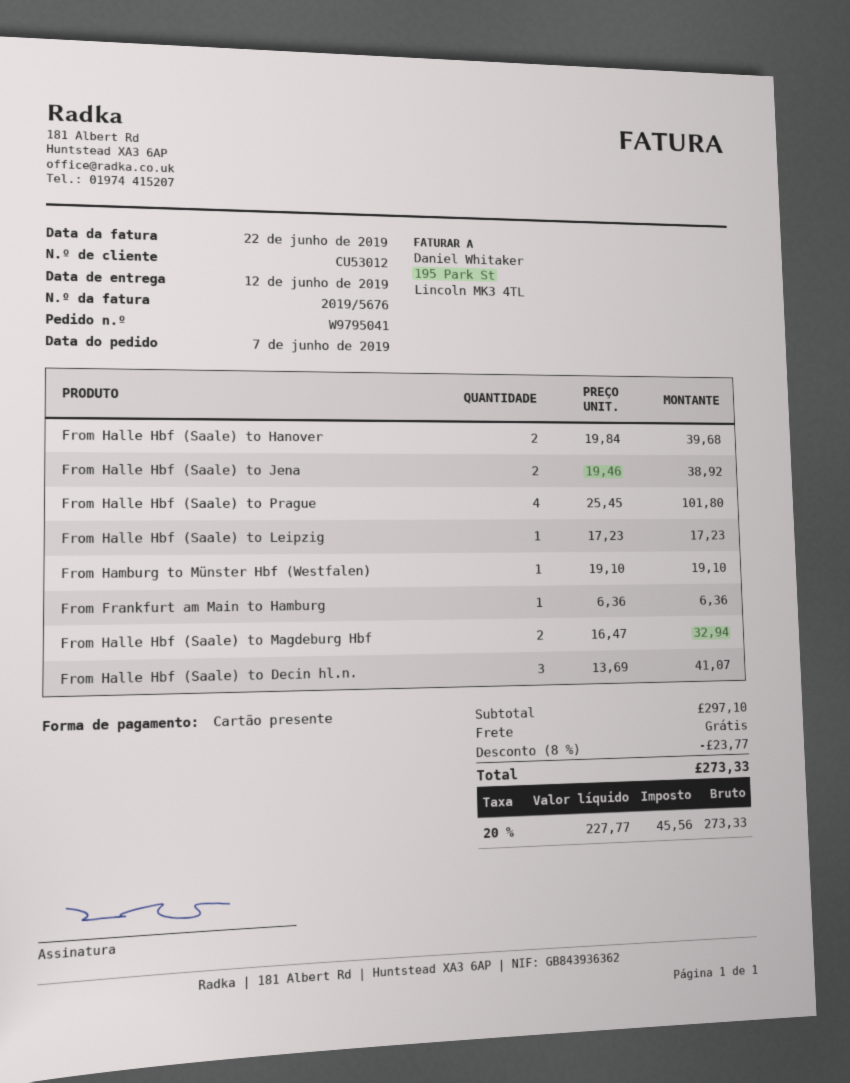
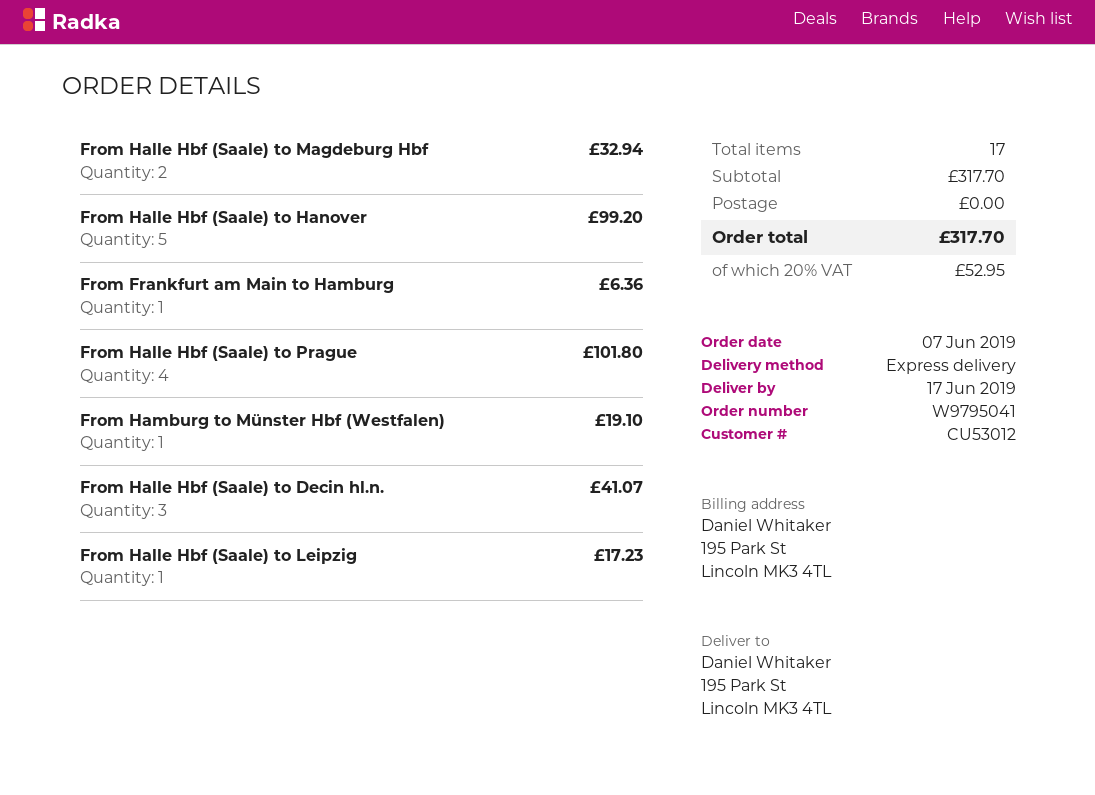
delivery date: 2019-06-12 -> 2019-06-17
From Halle Hbf (Saale) to Hanover: 2 for 39.68 -> 5 for 99.20
From Halle Hbf (Saale) to Jena: 2 for 38.92 -> none
subtotal: 297.10 -> 317.70
discount: 8% = 23.77 -> none
tax: 20% = 45.56 -> 20% = 52.95
total: 273.33 -> 317.70

